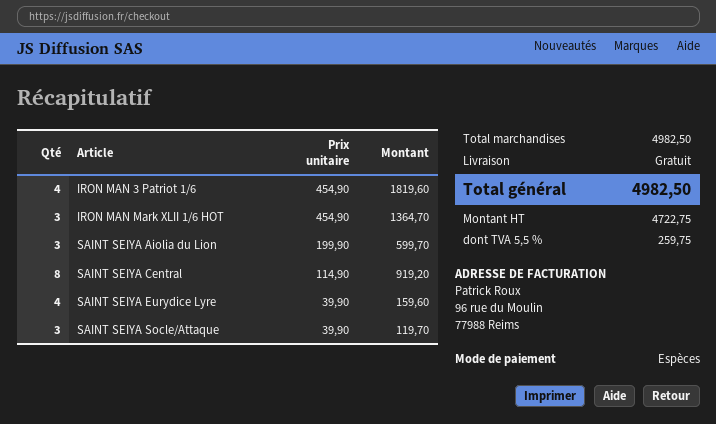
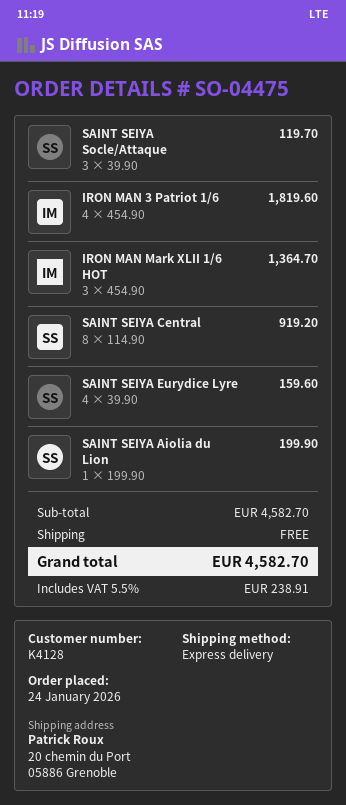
SAINT SEIYA Aiolia du Lion: 3 x 199.90 = 599.70 -> 1 x 199.90 = 199.90
subtotal: 4982.50 -> 4582.70
tax: 5.5% = 259.75 -> 5.5% = 238.91
total: 4982.50 -> 4582.70

